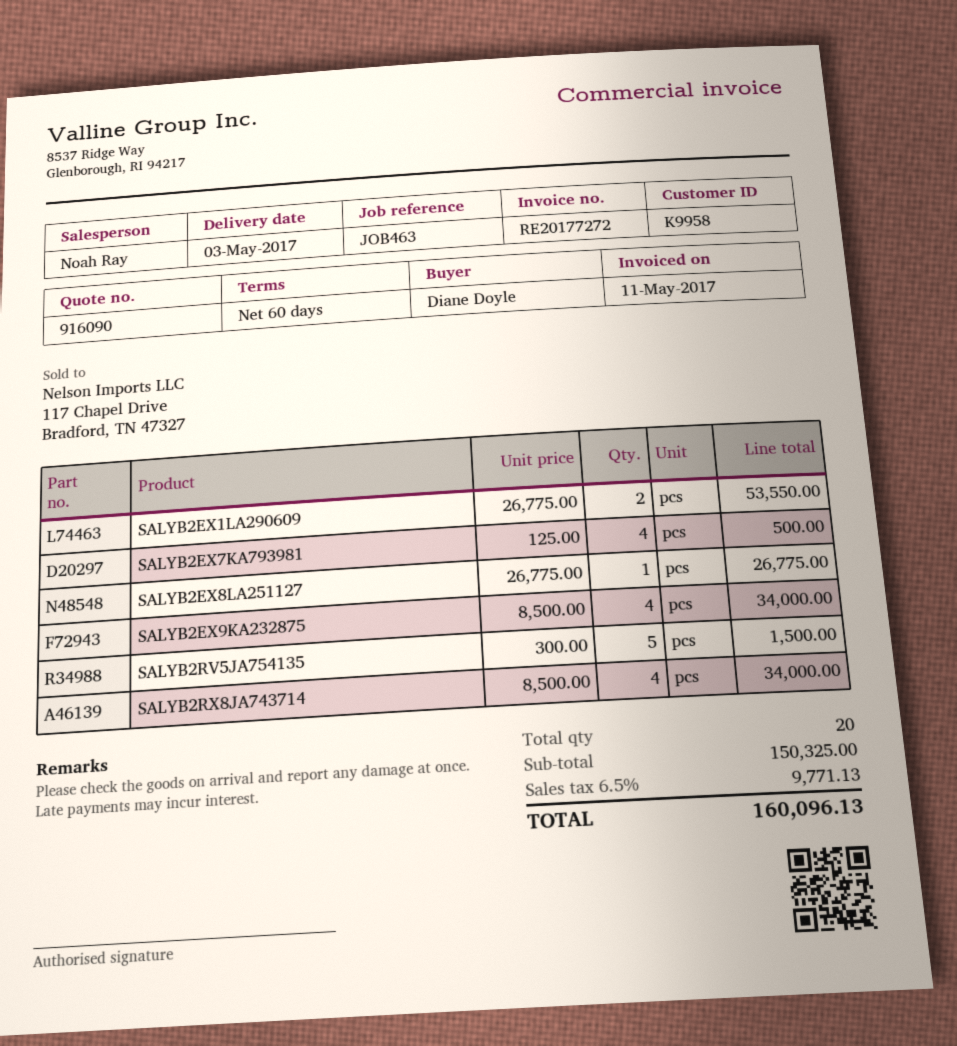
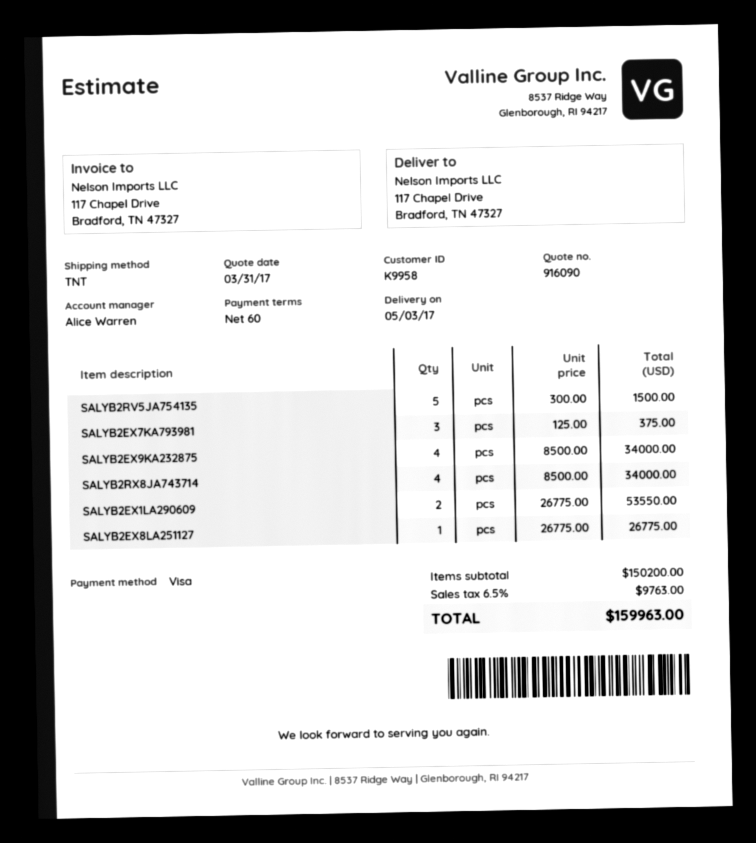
sales rep: Noah Ray -> Alice Warren
SALYB2EX7KA793981: 4 x 125.00 = 500.00 -> 3 x 125.00 = 375.00
subtotal: 150325.00 -> 150200.00
tax: 6.5% = 9771.13 -> 6.5% = 9763.00
total: 160096.13 -> 159963.00

